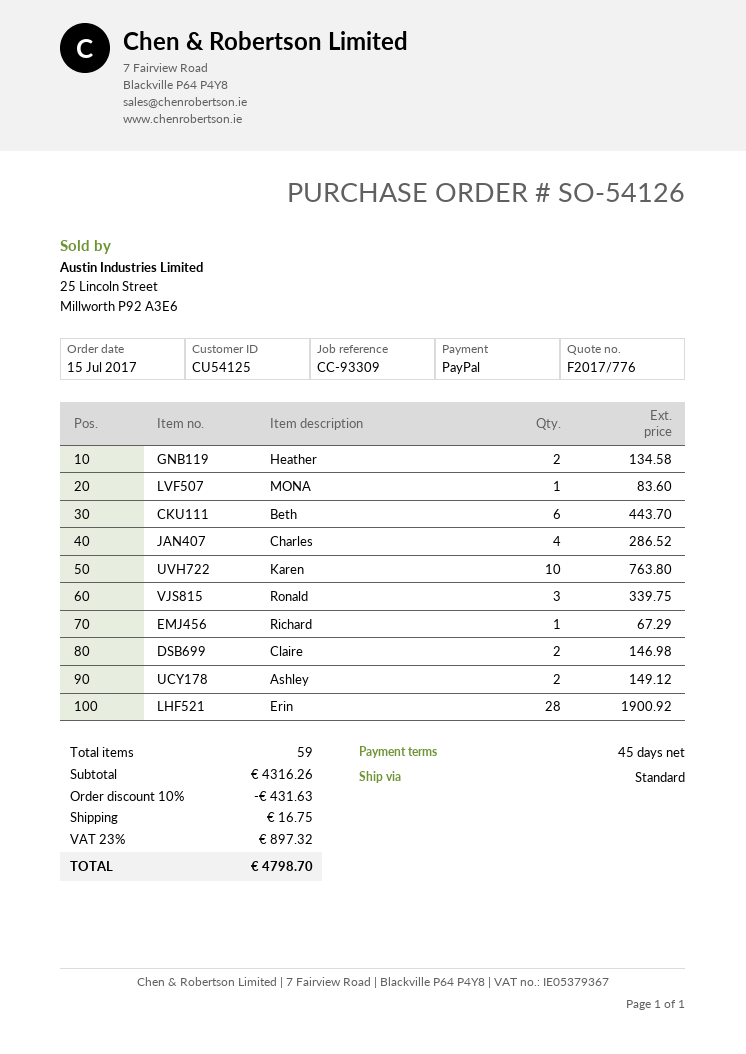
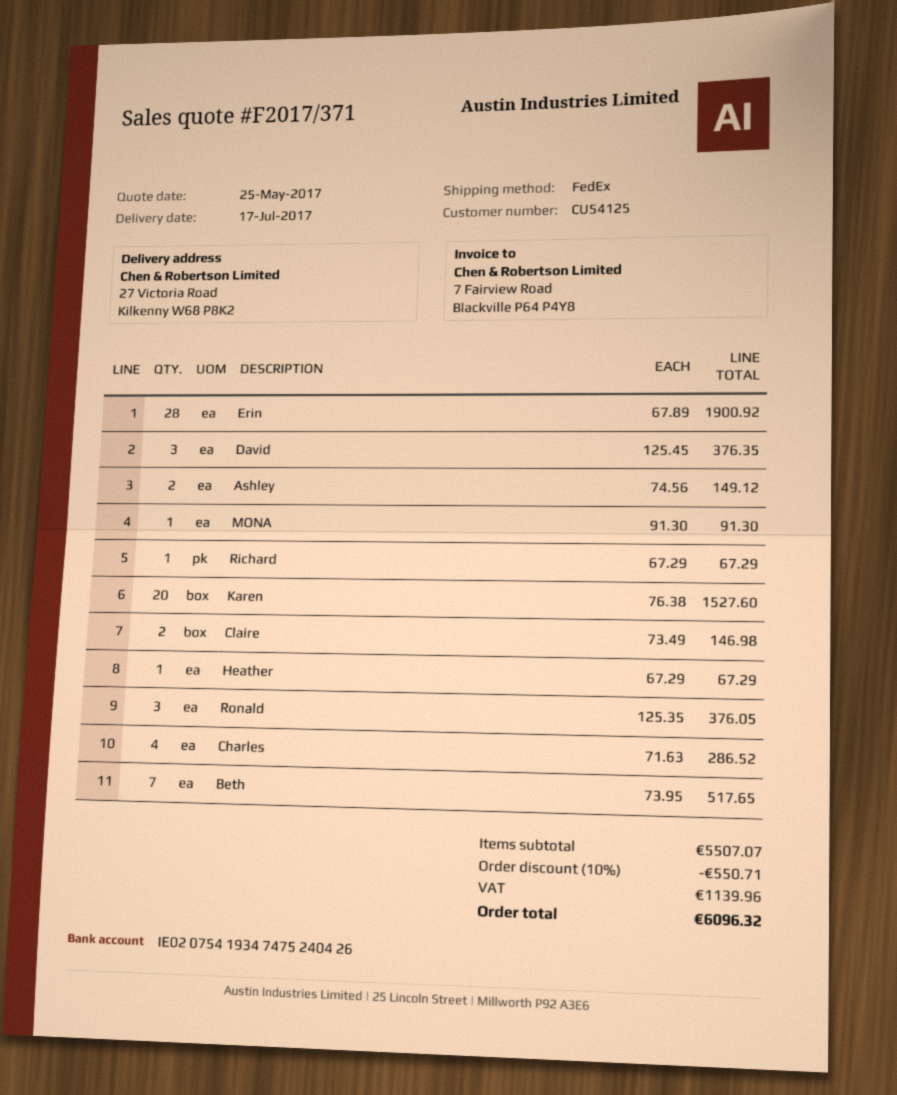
quote number: F2017/776 -> F2017/371
shipping method: standard -> FedEx
Heather: 2 for 134.58 -> 1 for 67.29
MONA: 1 for 83.60 -> 1 for 91.30
Beth: 6 for 443.70 -> 7 for 517.65
Karen: 10 for 763.80 -> 20 for 1527.60
Ronald: 3 for 339.75 -> 3 for 376.05
David: none -> 3 for 376.35
subtotal: 4316.26 -> 5507.07
discount: 10% = 431.63 -> 10% = 550.71
shipping: 16.75 -> none
tax: 897.32 -> 1139.96
total: 4798.70 -> 6096.32

